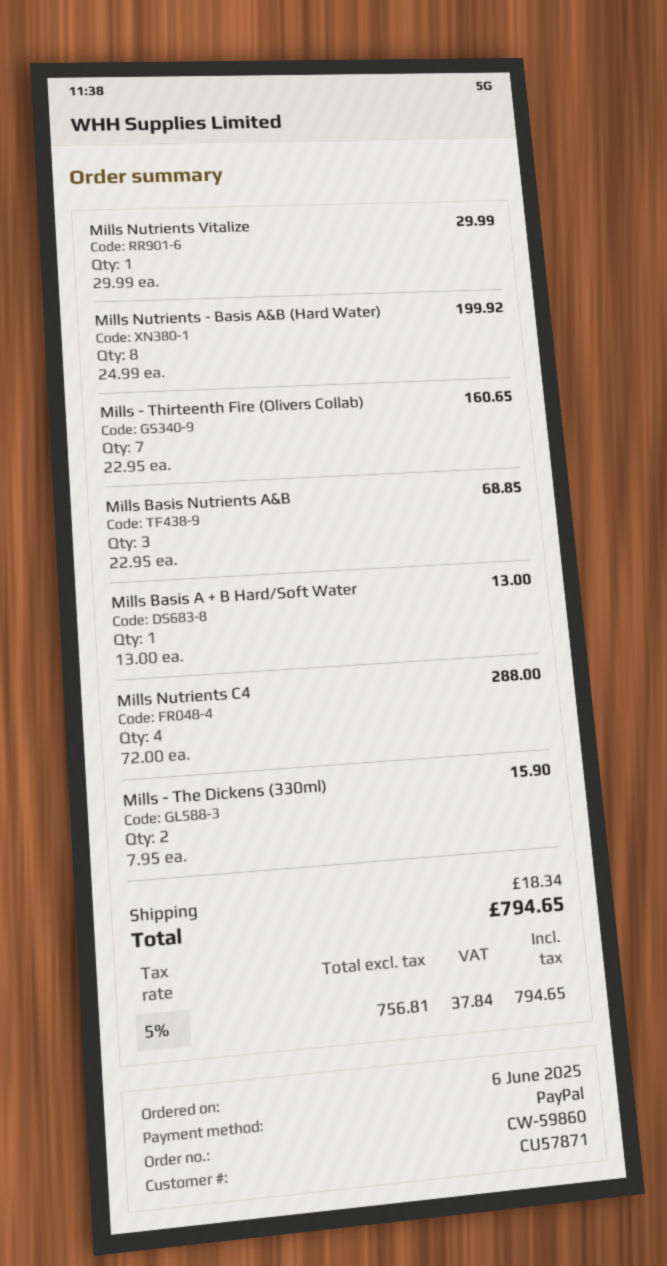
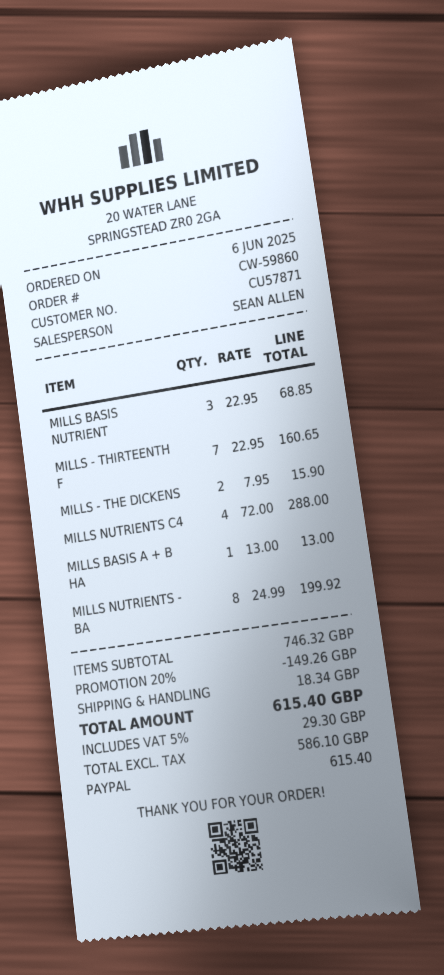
Mills Nutrients Vitalize: 1 x 29.99 = 29.99 -> none
discount: none -> 20% = 149.26
net: 756.81 -> 586.10
tax: 5% = 37.84 -> 5% = 29.30
total: 794.65 -> 615.40

